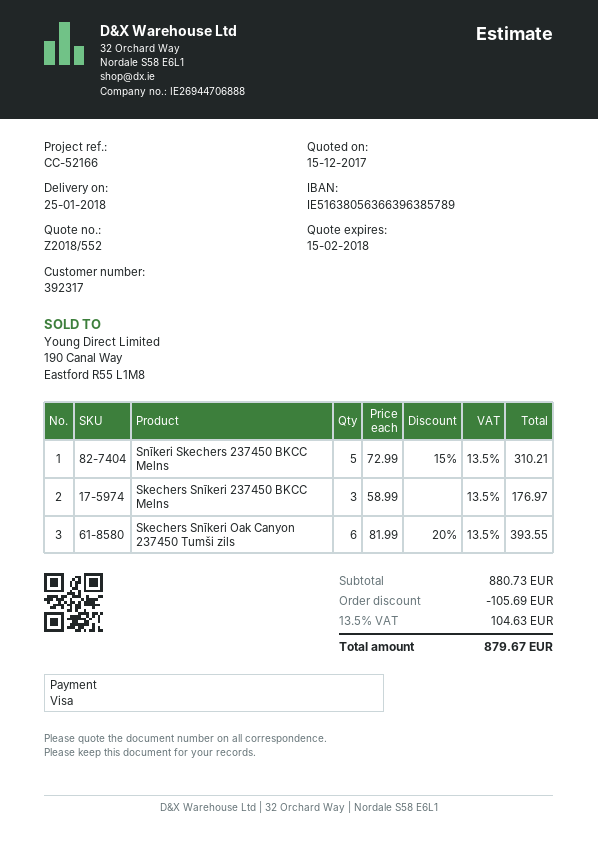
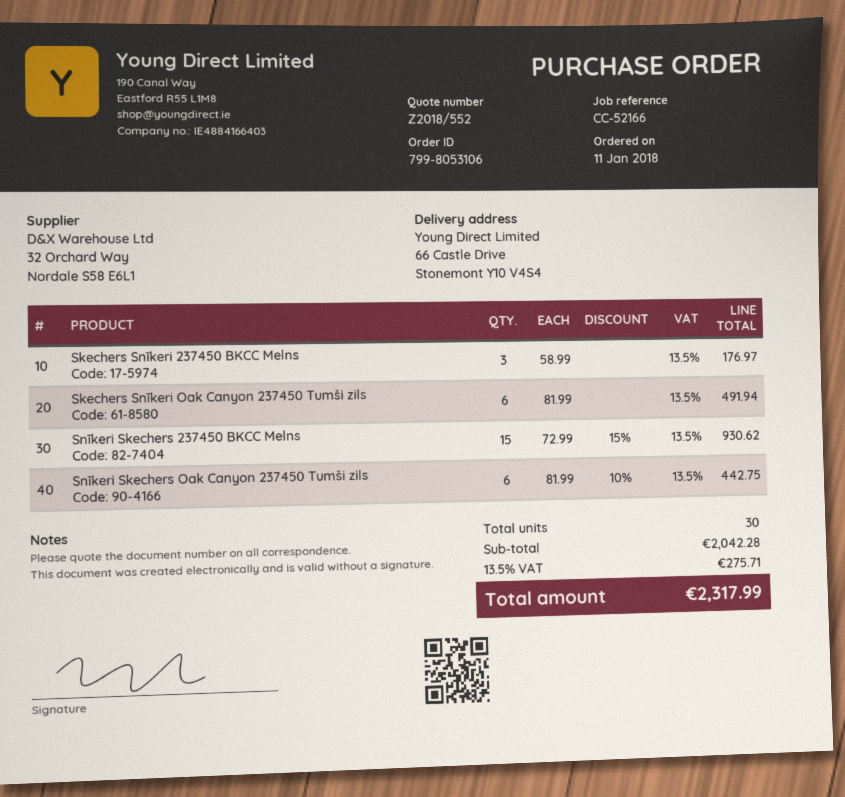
Snīkeri Skechers 237450 BKCC Melns: 5 x 72.99 - 15% = 310.21 -> 15 x 72.99 - 15% = 930.62
Skechers Snīkeri Oak Canyon 237450 Tumši zils: 6 x 81.99 - 20% = 393.55 -> 6 x 81.99 = 491.94
Snīkeri Skechers Oak Canyon 237450 Tumši zils: none -> 6 x 81.99 - 10% = 442.75
subtotal: 880.73 -> 2042.28
discount: 105.69 -> none
tax: 13.5% = 104.63 -> 13.5% = 275.71
total: 879.67 -> 2317.99

